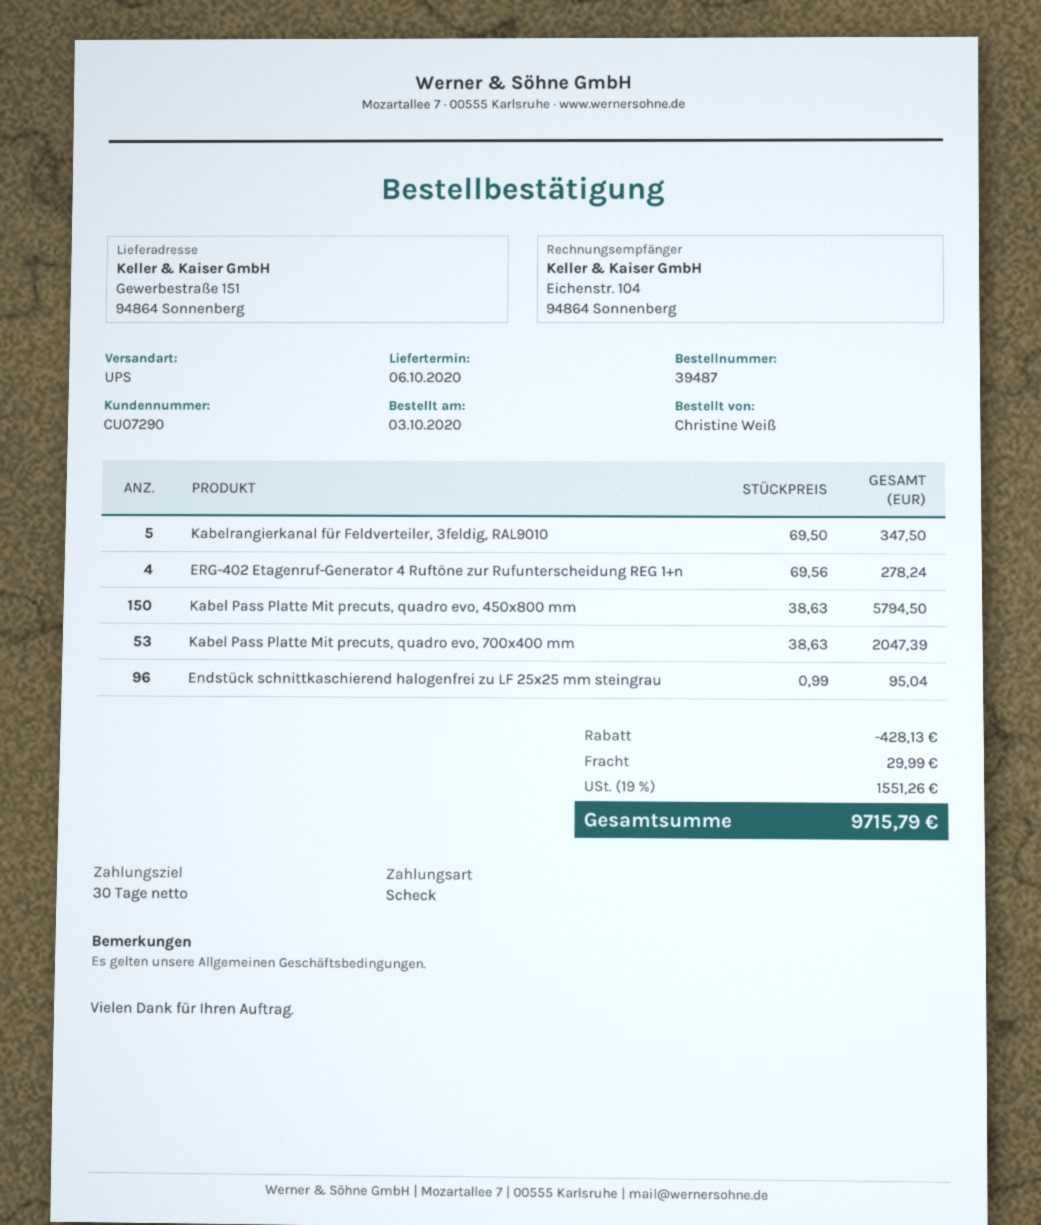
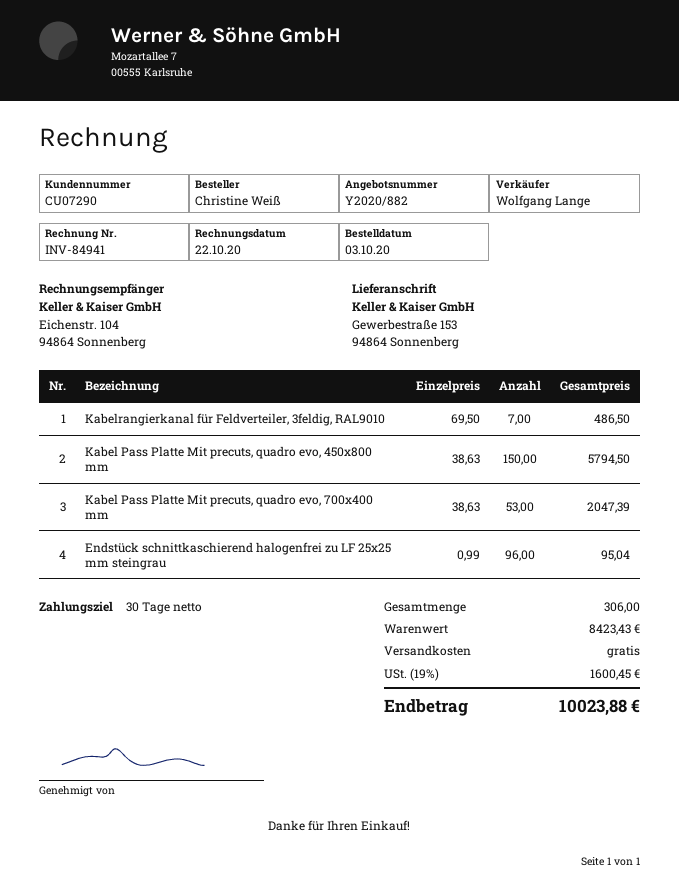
ship to: Gewerbestraße 151, 94864 Sonnenberg -> Gewerbestraße 153, 94864 Sonnenberg
Kabelrangierkanal für Feldverteiler, 3feldig, RAL9010: 5 x 69.50 = 347.50 -> 7 x 69.50 = 486.50
ERG-402 Etagenruf-Generator 4 Ruftöne zur Rufunterscheidung REG 1+n: 4 x 69.56 = 278.24 -> none
discount: 428.13 -> none
shipping: 29.99 -> 0.00
tax: 19% = 1551.26 -> 19% = 1600.45
total: 9715.79 -> 10023.88

